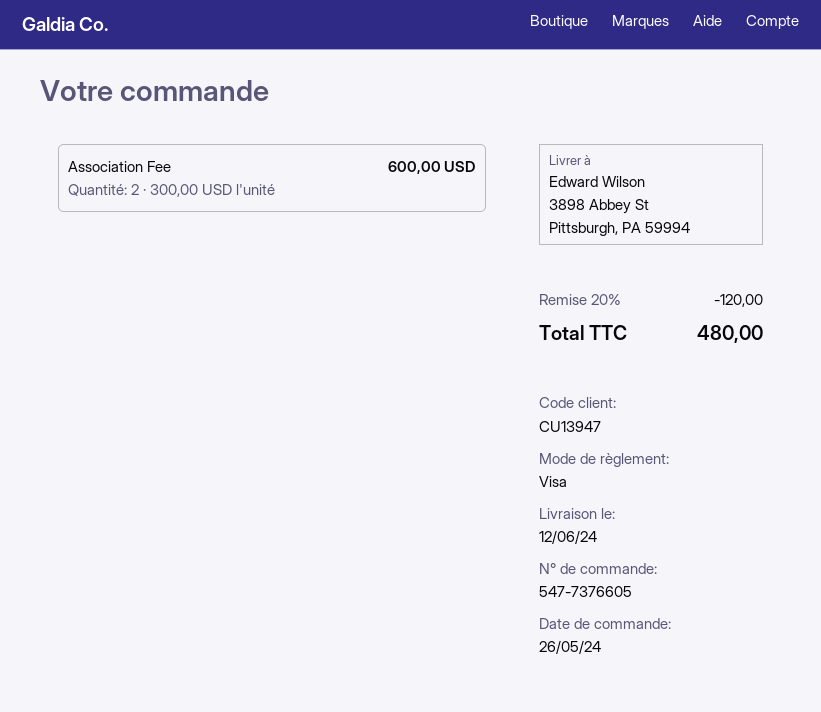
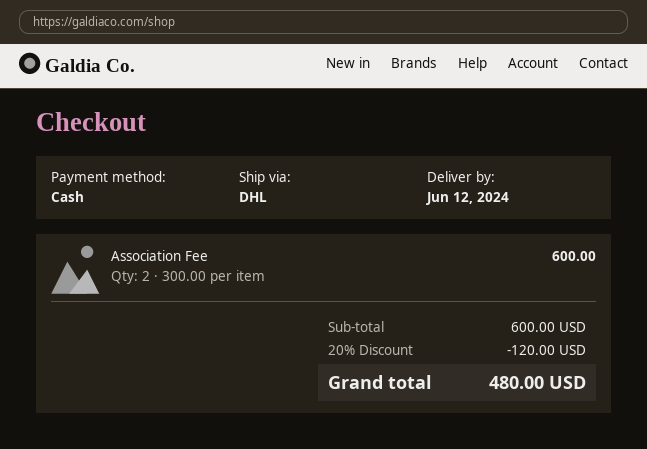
payment method: Visa -> cash

